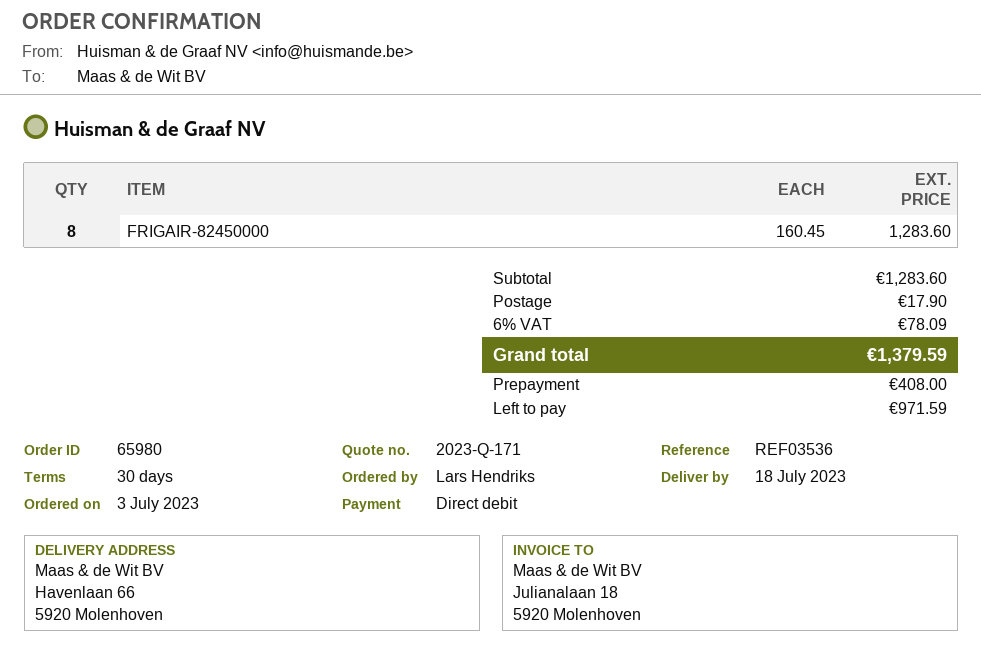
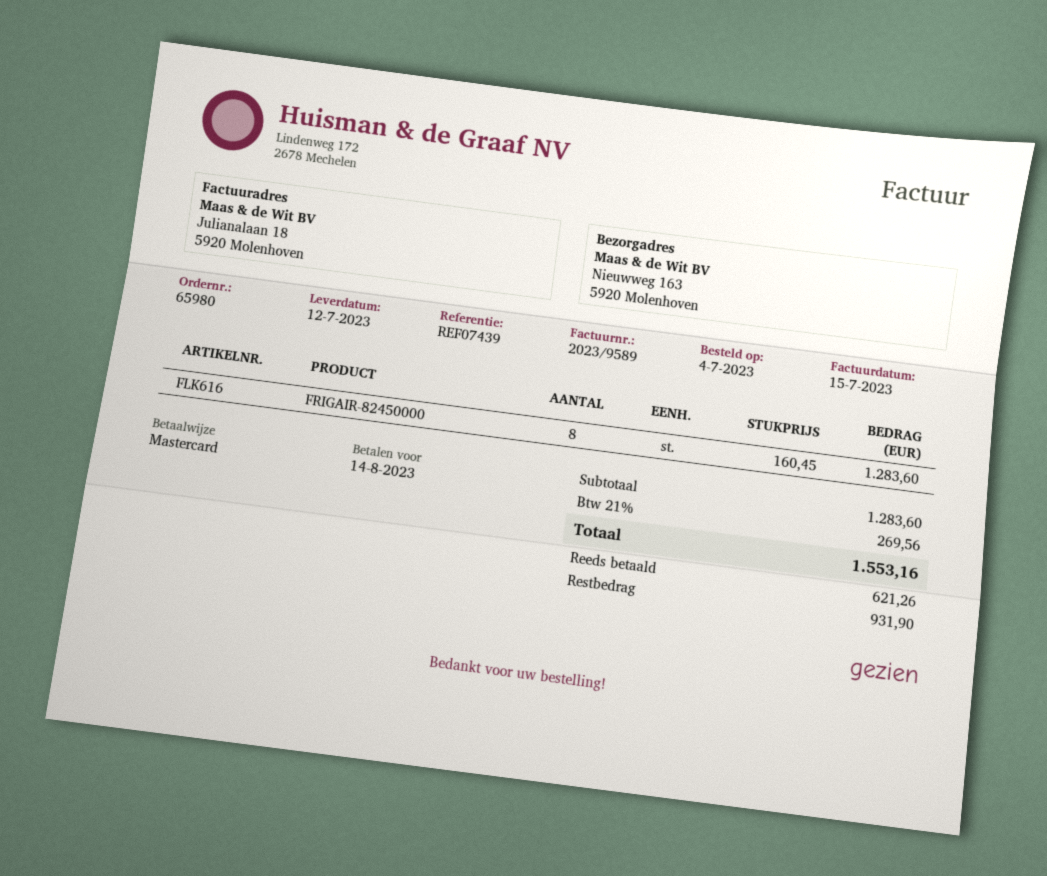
order date: 2023-07-03 -> 2023-07-04
delivery date: 2023-07-18 -> 2023-07-12
reference: REF03536 -> REF07439
payment method: direct debit -> Mastercard
ship to: Havenlaan 66, 5920 Molenhoven -> Nieuwweg 163, 5920 Molenhoven
shipping: 17.90 -> none
tax: 6% = 78.09 -> 21% = 269.56
total: 1379.59 -> 1553.16
deposit: 408.00 -> 621.26
balance: 971.59 -> 931.90

